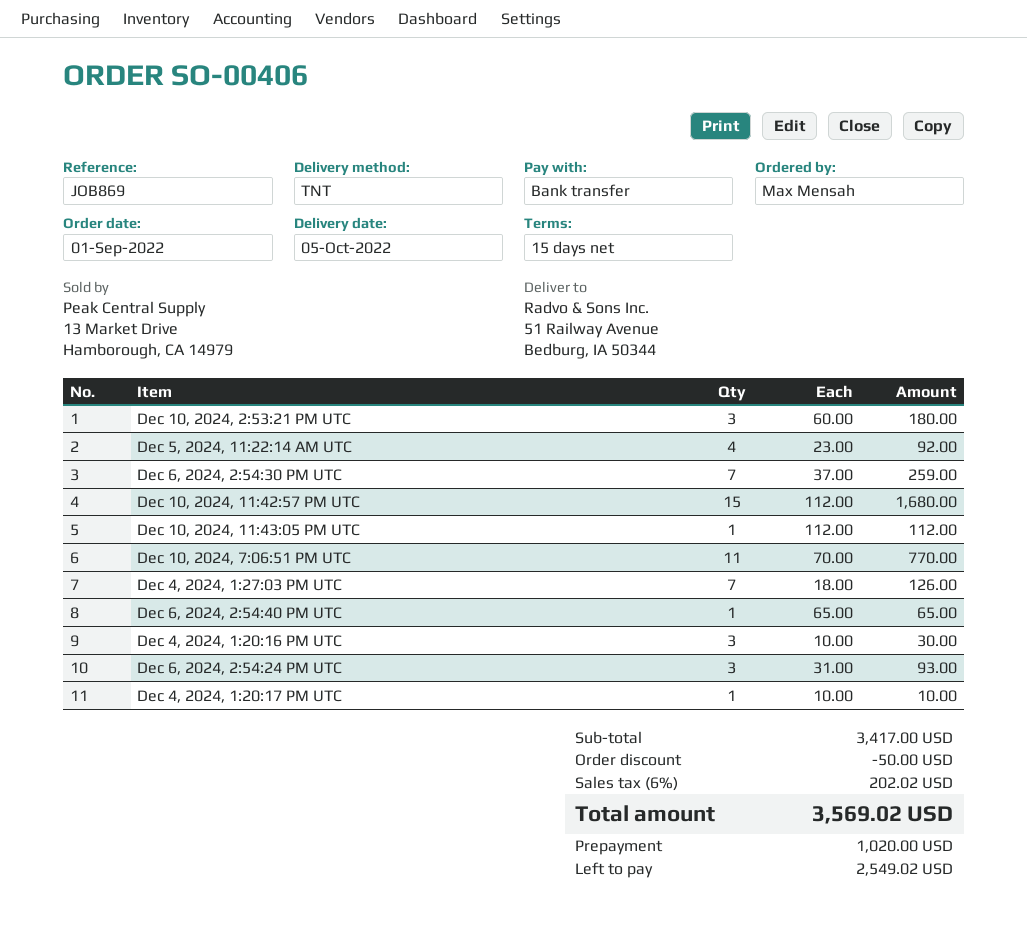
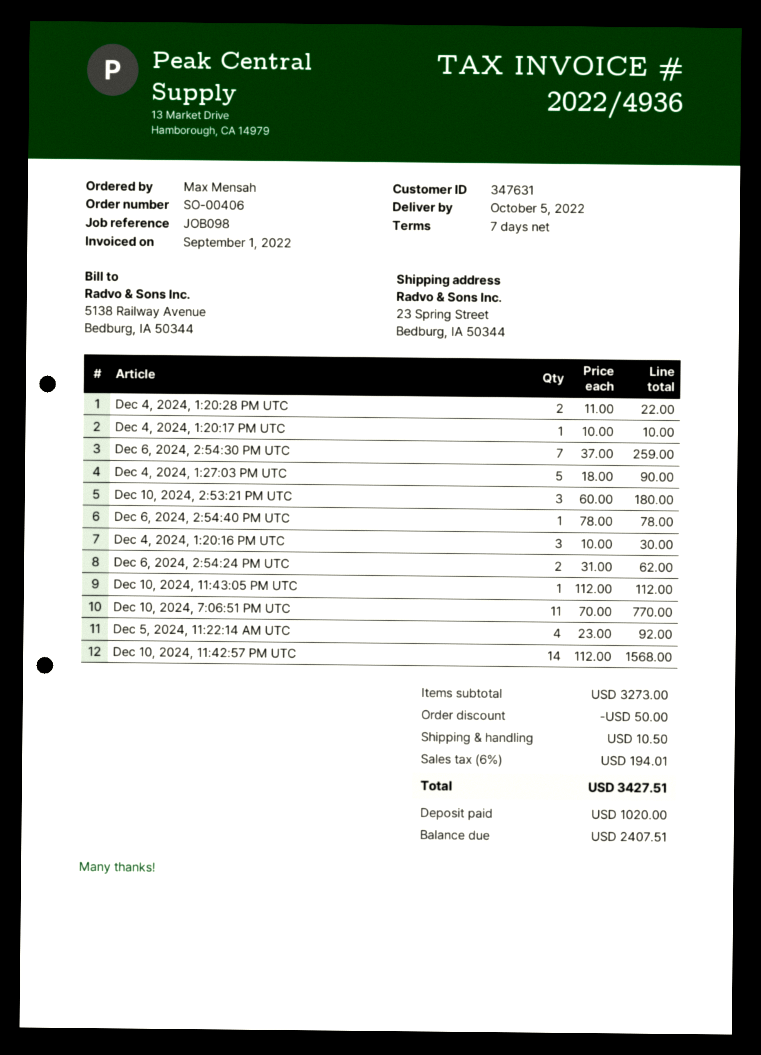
payment terms: 15 days -> 7 days
reference: JOB869 -> JOB098
ship to: 51 Railway Avenue, Bedburg, IA 50344 -> 23 Spring Street, Bedburg, IA 50344
Dec 10, 2024, 11:42:57 PM UTC: 15 x 112.00 = 1680.00 -> 14 x 112.00 = 1568.00
Dec 4, 2024, 1:27:03 PM UTC: 7 x 18.00 = 126.00 -> 5 x 18.00 = 90.00
Dec 6, 2024, 2:54:40 PM UTC: 1 x 65.00 = 65.00 -> 1 x 78.00 = 78.00
Dec 6, 2024, 2:54:24 PM UTC: 3 x 31.00 = 93.00 -> 2 x 31.00 = 62.00
Dec 4, 2024, 1:20:28 PM UTC: none -> 2 x 11.00 = 22.00
subtotal: 3417.00 -> 3273.00
shipping: none -> 10.50
tax: 6% = 202.02 -> 6% = 194.01
total: 3569.02 -> 3427.51
balance: 2549.02 -> 2407.51

